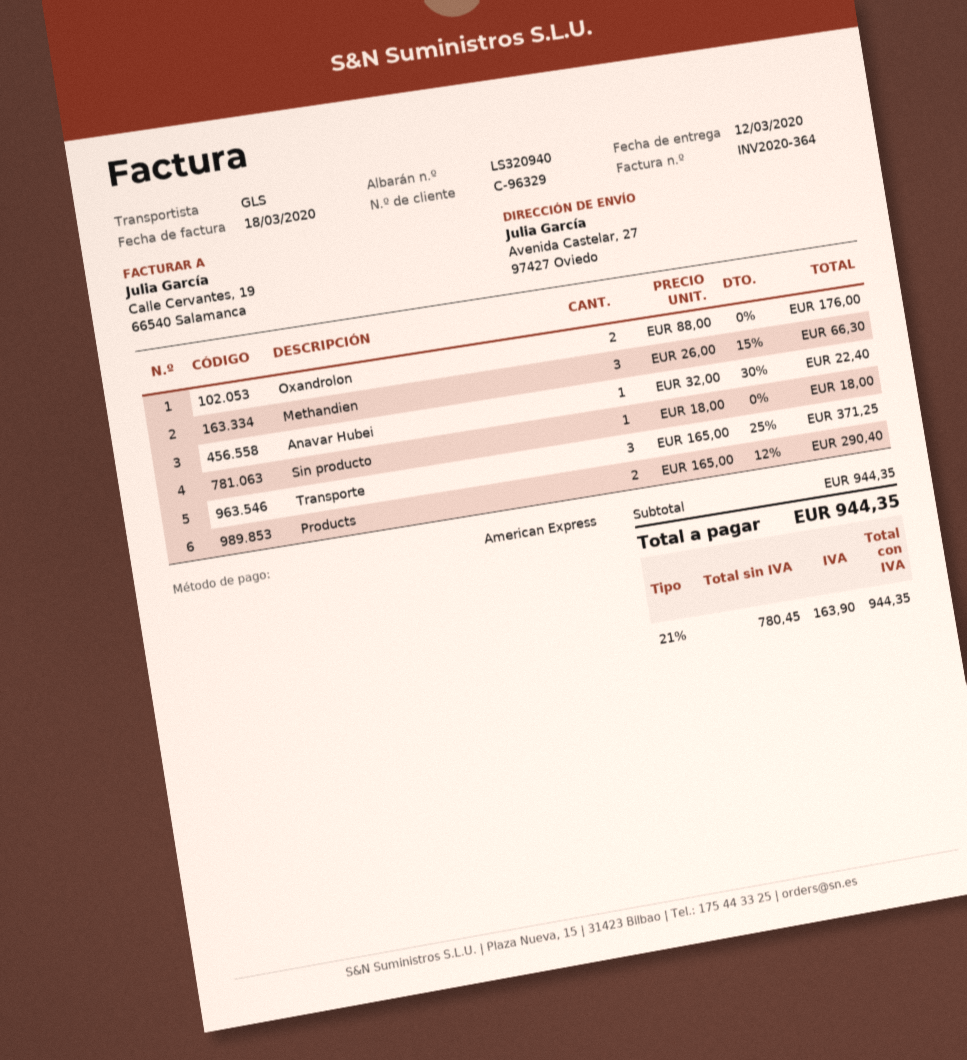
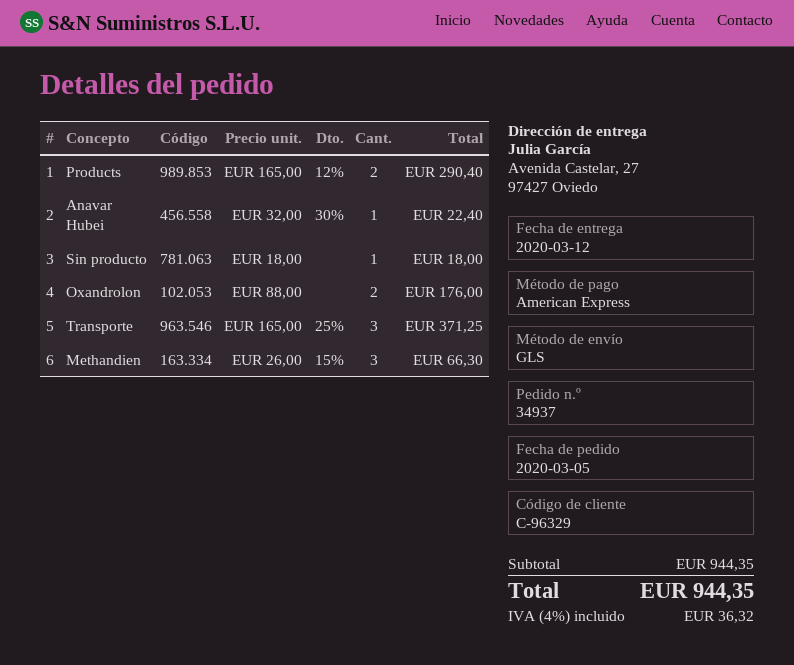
tax: 21% = 163.90 -> 4% = 36.32

